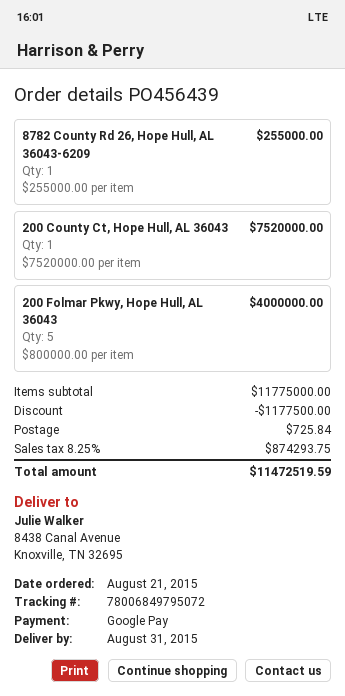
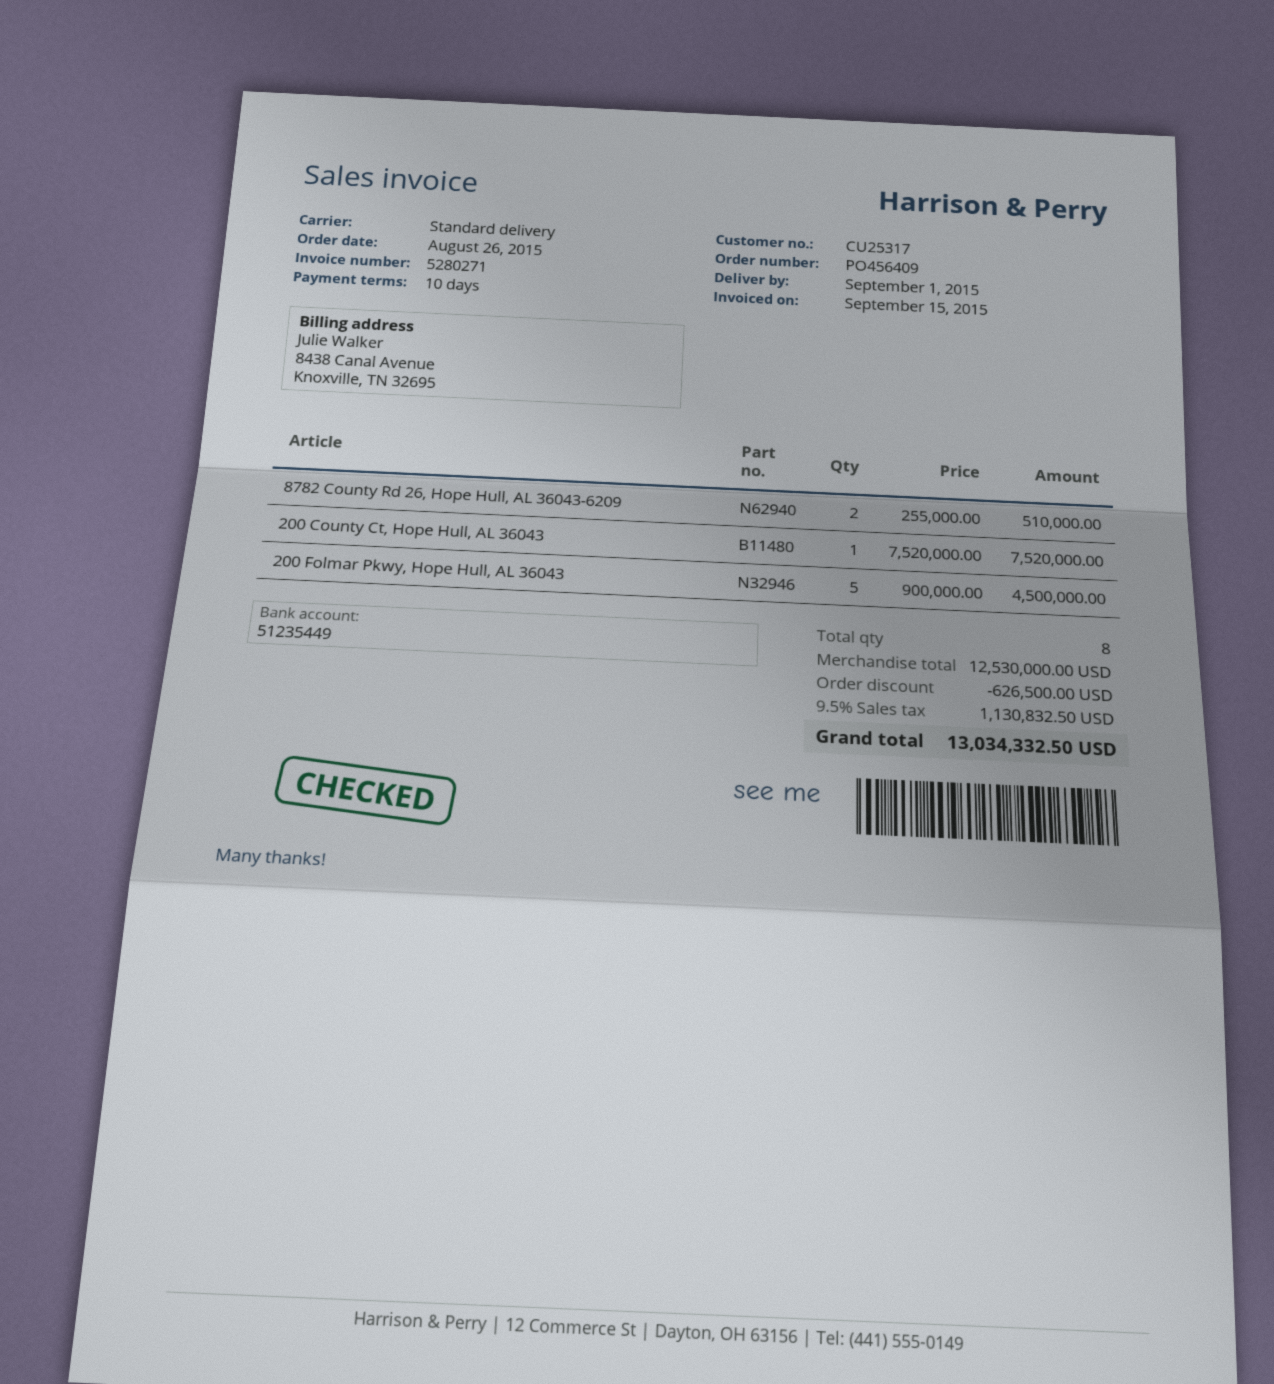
order number: PO456439 -> PO456409
order date: 2015-08-21 -> 2015-08-26
delivery date: 2015-08-31 -> 2015-09-01
8782 County Rd 26, Hope Hull, AL 36043-6209: 1 x 255000.00 = 255000.00 -> 2 x 255000.00 = 510000.00
200 Folmar Pkwy, Hope Hull, AL 36043: 5 x 800000.00 = 4000000.00 -> 5 x 900000.00 = 4500000.00
subtotal: 11775000.00 -> 12530000.00
discount: 1177500.00 -> 626500.00
shipping: 725.84 -> none
tax: 8.25% = 874293.75 -> 9.5% = 1130832.50
total: 11472519.59 -> 13034332.50

